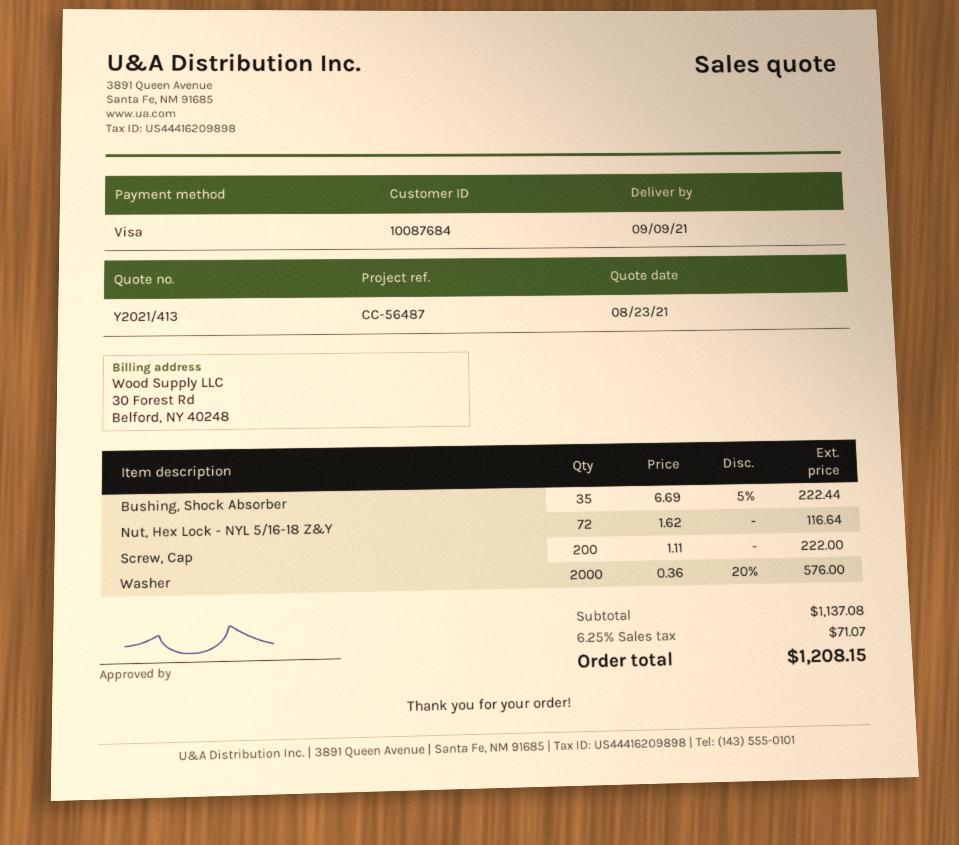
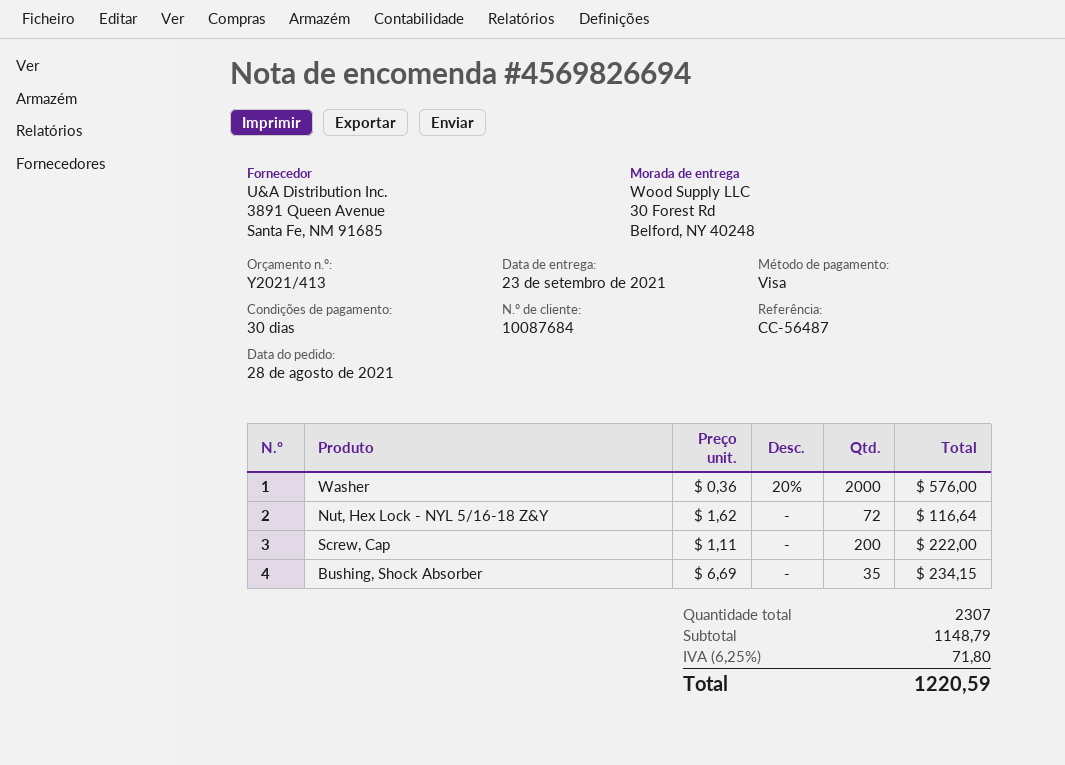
delivery date: 2021-09-09 -> 2021-09-23
Bushing, Shock Absorber: 35 x 6.69 - 5% = 222.44 -> 35 x 6.69 = 234.15
subtotal: 1137.08 -> 1148.79
tax: 6.25% = 71.07 -> 6.25% = 71.80
total: 1208.15 -> 1220.59

